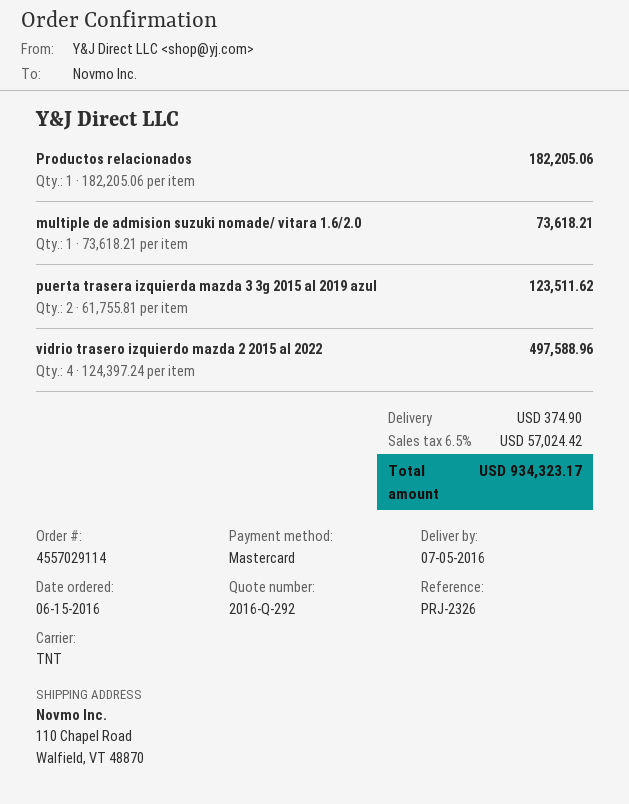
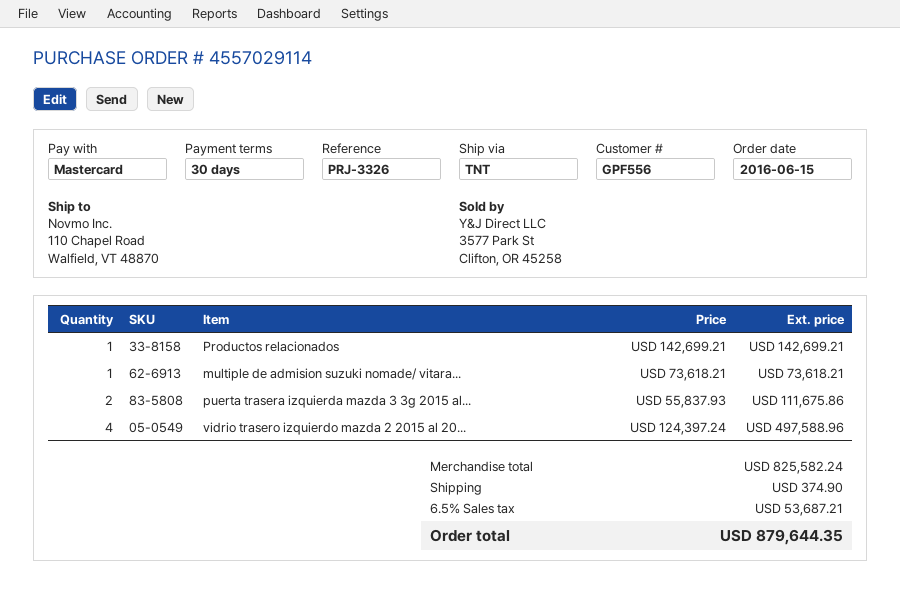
reference: PRJ-2326 -> PRJ-3326
Productos relacionados: 1 x 182205.06 = 182205.06 -> 1 x 142699.21 = 142699.21
puerta trasera izquierda mazda 3 3g 2015 al 2019 azul: 2 x 61755.81 = 123511.62 -> 2 x 55837.93 = 111675.86
tax: 6.5% = 57024.42 -> 6.5% = 53687.21
total: 934323.17 -> 879644.35

